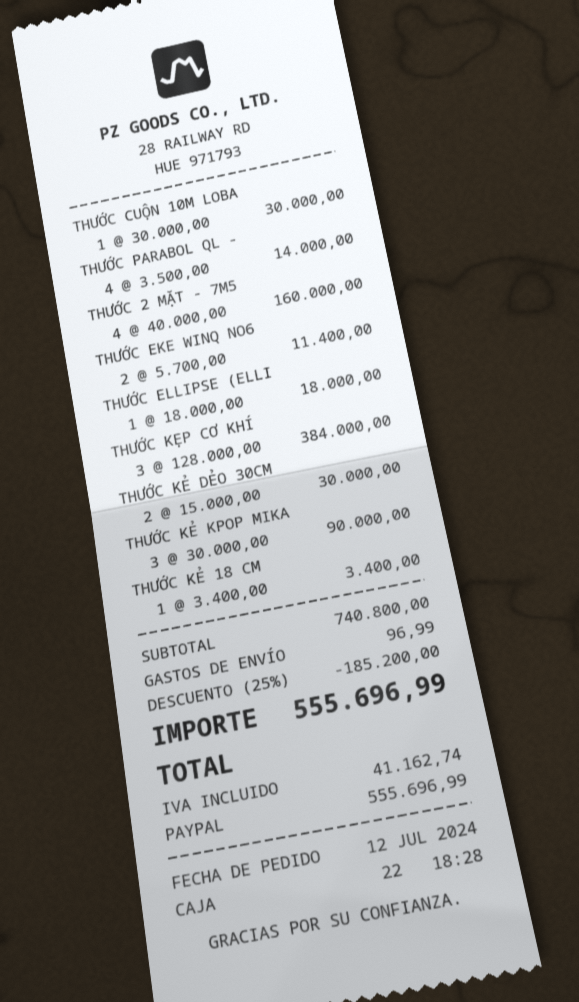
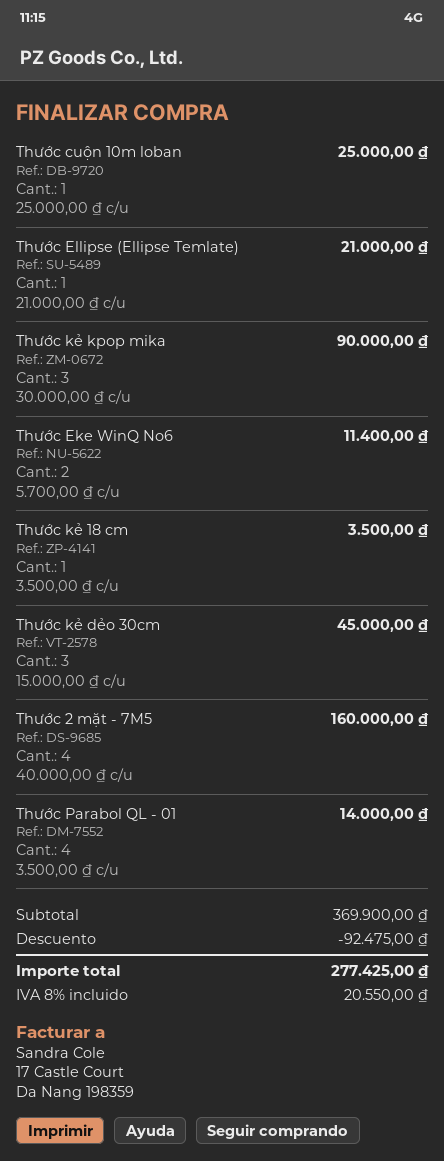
THƯỚC CUỘN 10M LOBA: 1 x 30000.00 = 30000.00 -> 1 x 25000.00 = 25000.00
THƯỚC ELLIPSE (ELLI: 1 x 18000.00 = 18000.00 -> 1 x 21000.00 = 21000.00
THƯỚC KẸP CƠ KHÍ: 3 x 128000.00 = 384000.00 -> none
THƯỚC KẺ DẺO 30CM: 2 x 15000.00 = 30000.00 -> 3 x 15000.00 = 45000.00
THƯỚC KẺ 18 CM: 1 x 3400.00 = 3400.00 -> 1 x 3500.00 = 3500.00
subtotal: 740800.00 -> 369900.00
discount: 185200.00 -> 92475.00
shipping: 96.99 -> none
tax: 41162.74 -> 20550.00
total: 555696.99 -> 277425.00

